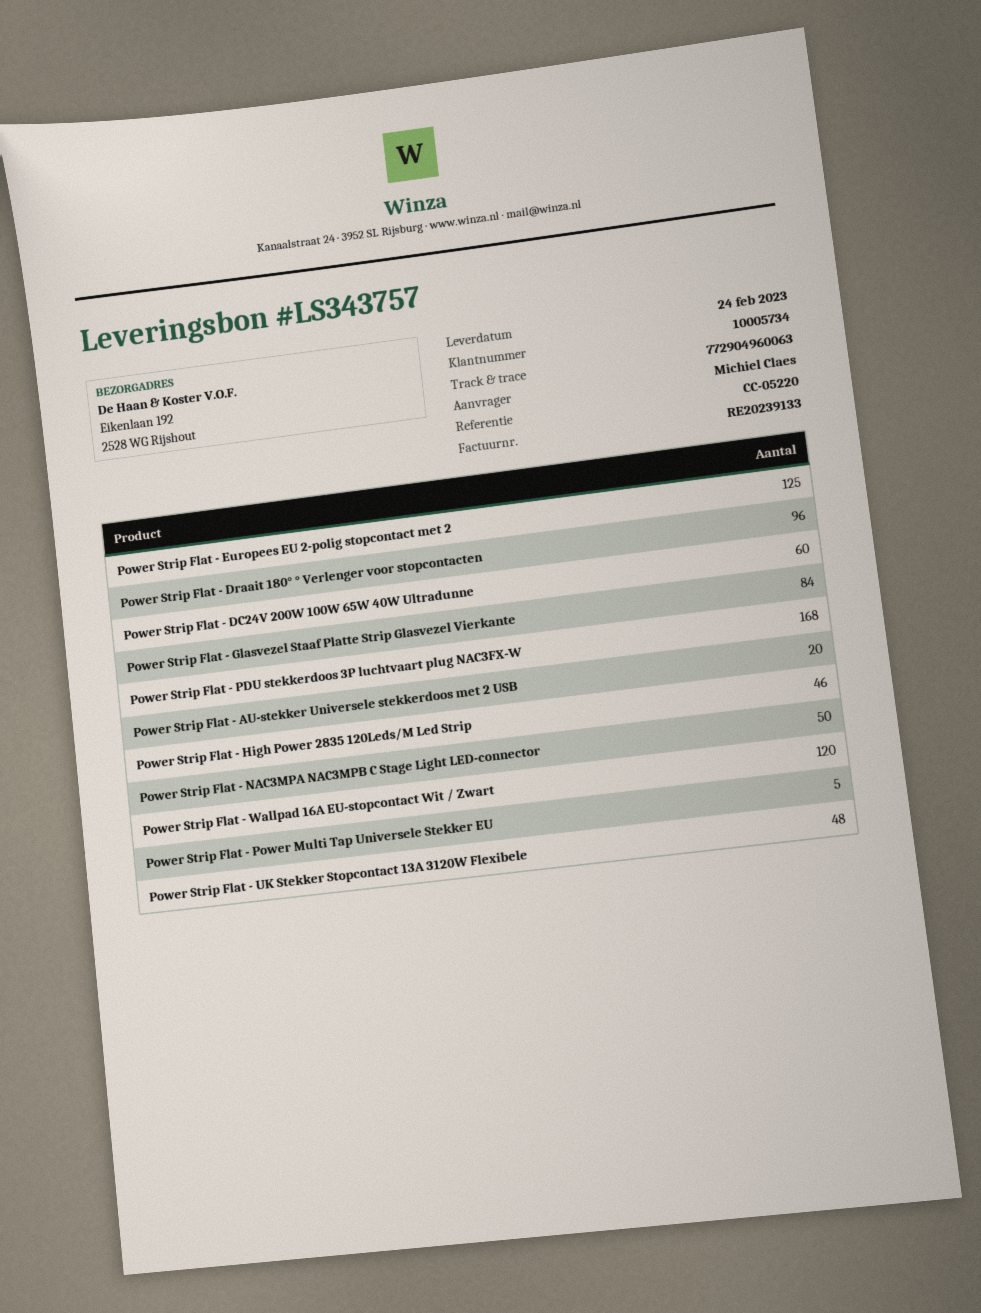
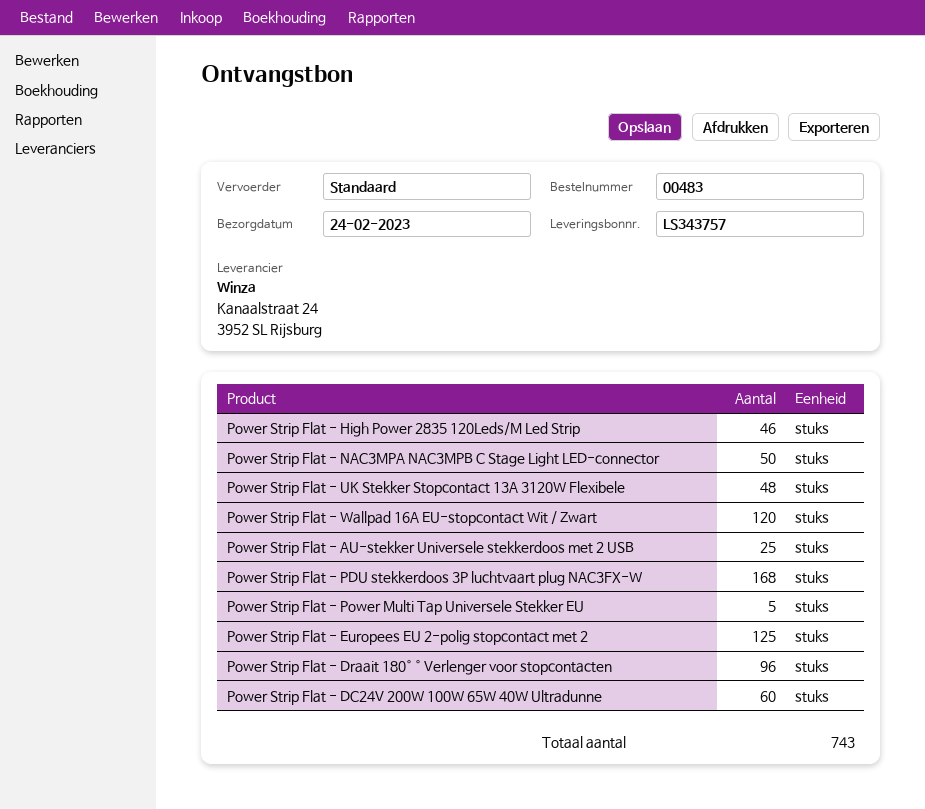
Power Strip Flat - Glasvezel Staaf Platte Strip Glasvezel Vierkante: 84 -> none
Power Strip Flat - AU-stekker Universele stekkerdoos met 2 USB: 20 -> 25

